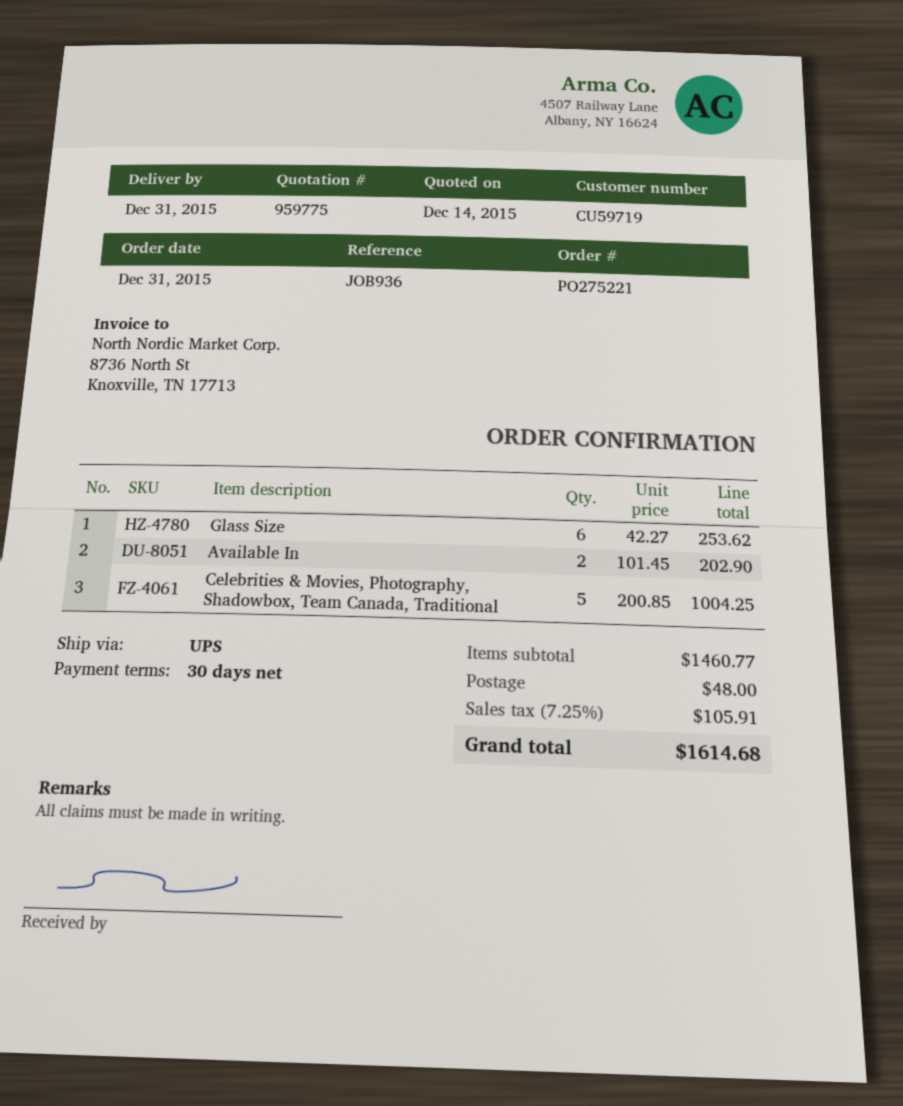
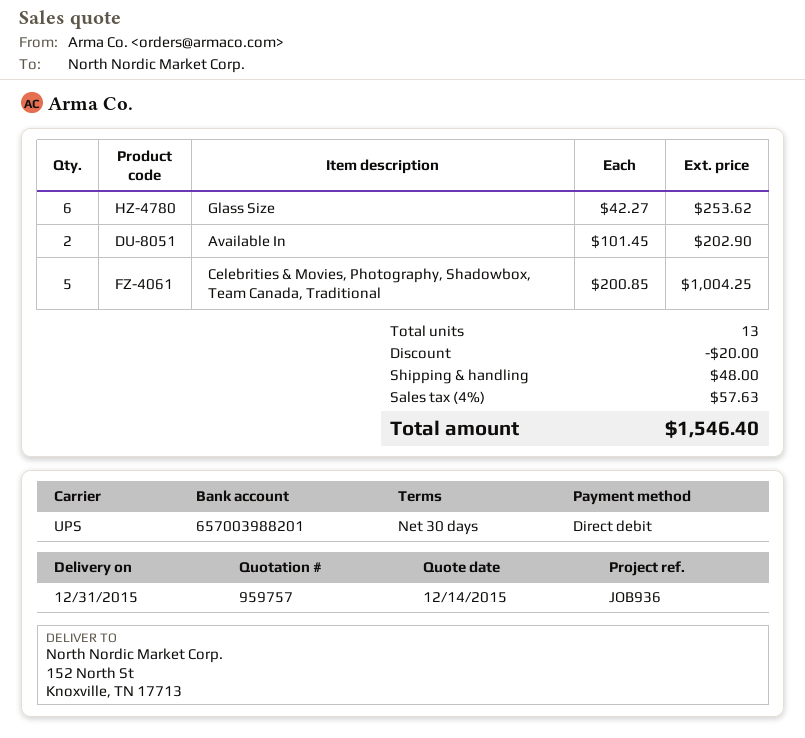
quote number: 959775 -> 959757
discount: none -> 20.00
tax: 7.25% = 105.91 -> 4% = 57.63
total: 1614.68 -> 1546.40

